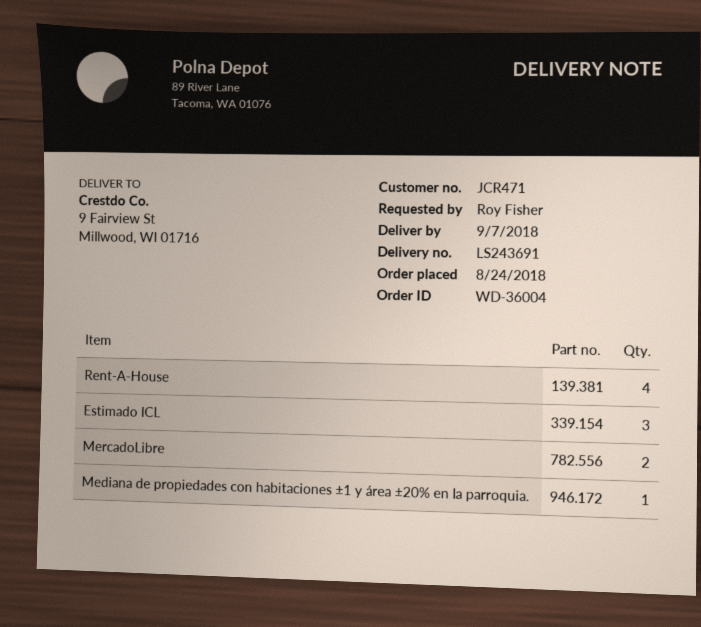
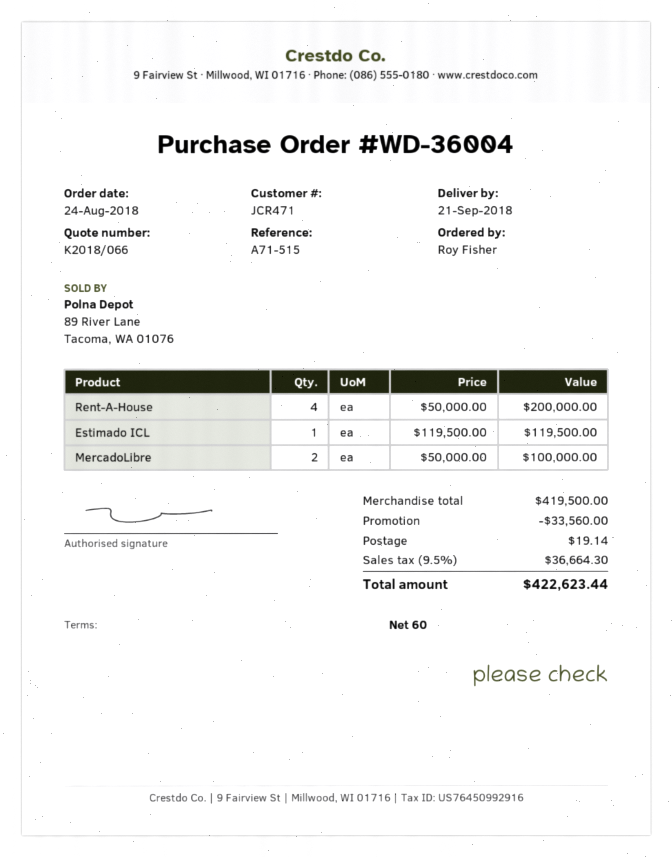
delivery date: 2018-09-07 -> 2018-09-21
Estimado ICL: 3 -> 1
Mediana de propiedades con habitaciones ±1 y área ±20% en la parroquia.: 1 -> none

